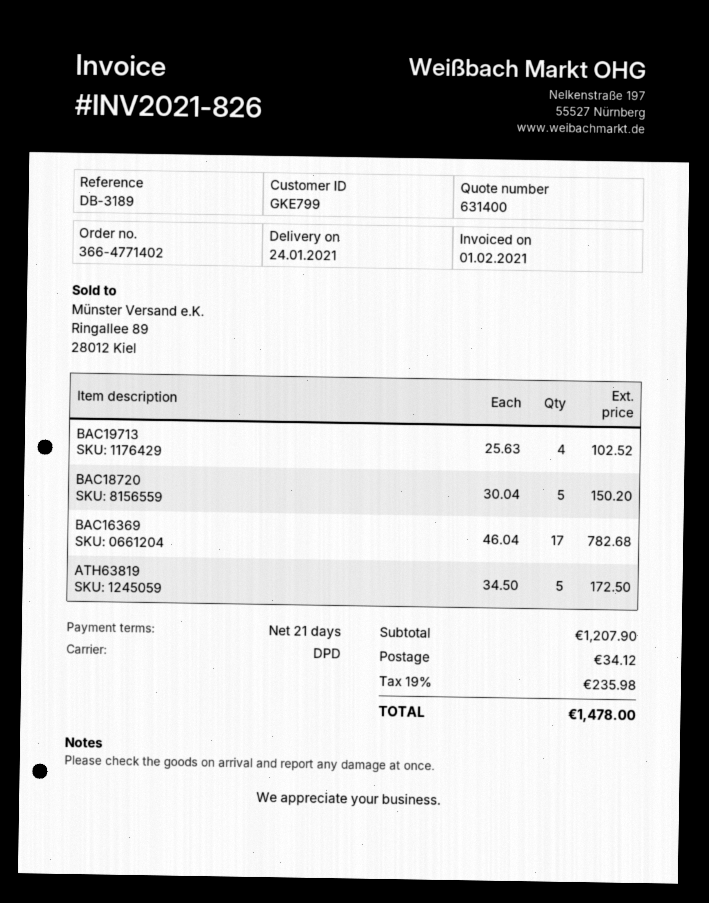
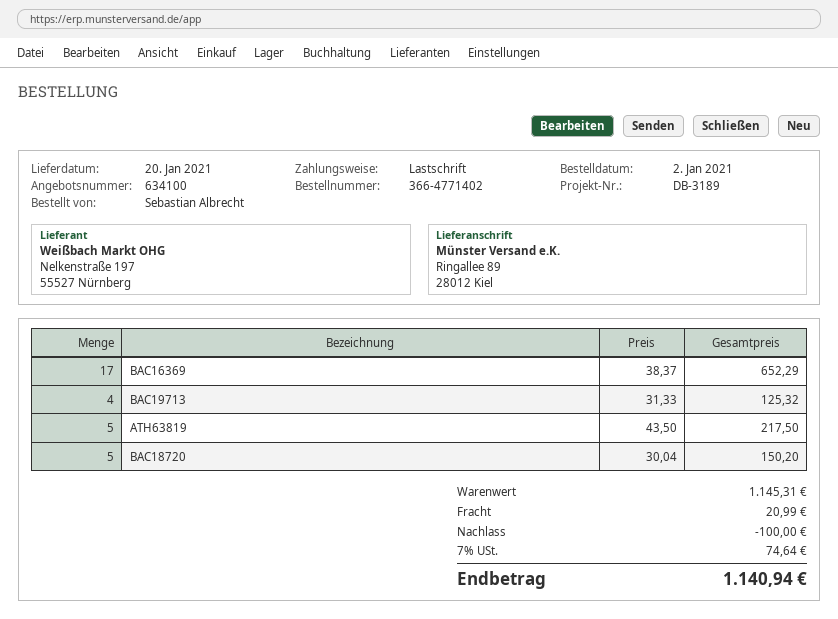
quote number: 631400 -> 634100
delivery date: 2021-01-24 -> 2021-01-20
BAC19713: 4 x 25.63 = 102.52 -> 4 x 31.33 = 125.32
BAC16369: 17 x 46.04 = 782.68 -> 17 x 38.37 = 652.29
ATH63819: 5 x 34.50 = 172.50 -> 5 x 43.50 = 217.50
subtotal: 1207.90 -> 1145.31
discount: none -> 100.00
shipping: 34.12 -> 20.99
tax: 19% = 235.98 -> 7% = 74.64
total: 1478.00 -> 1140.94

